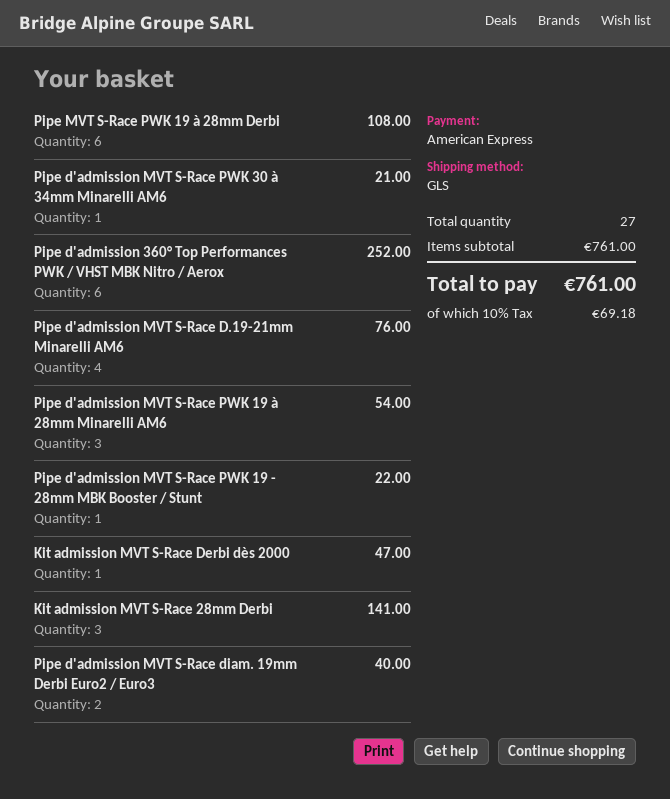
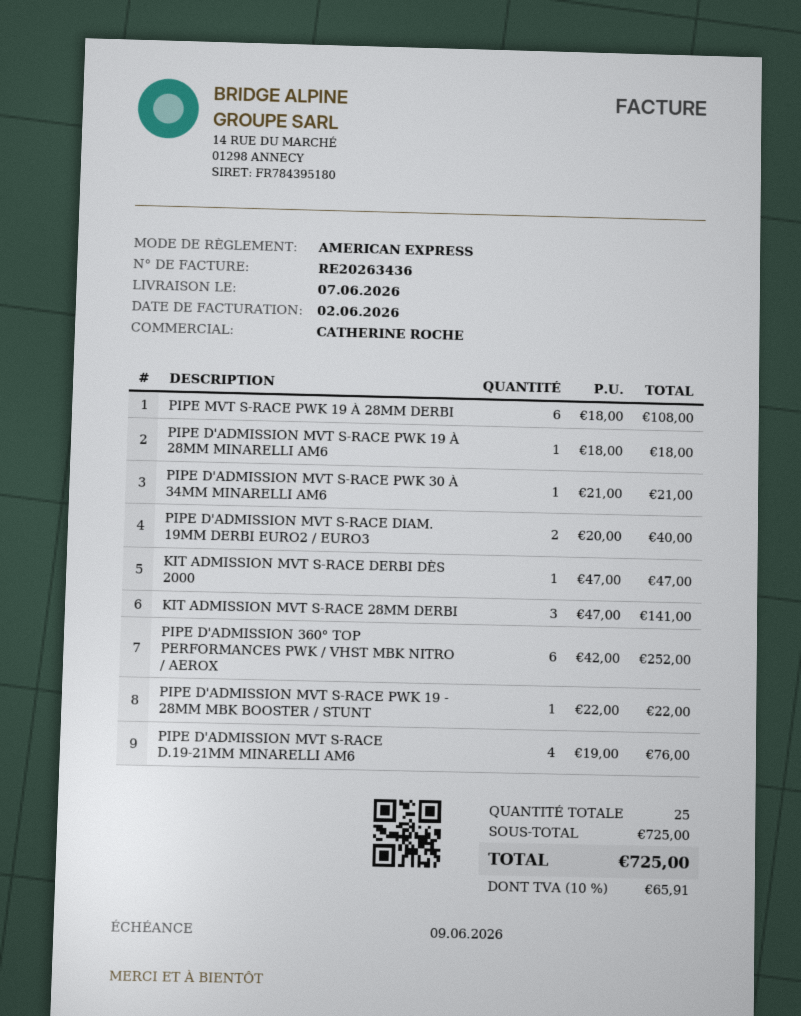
Pipe d'admission MVT S-Race PWK 19 à 28mm Minarelli AM6: 3 for 54.00 -> 1 for 18.00
total quantity: 27 -> 25
subtotal: 761.00 -> 725.00
tax: 10% = 69.18 -> 10% = 65.91
total: 761.00 -> 725.00

